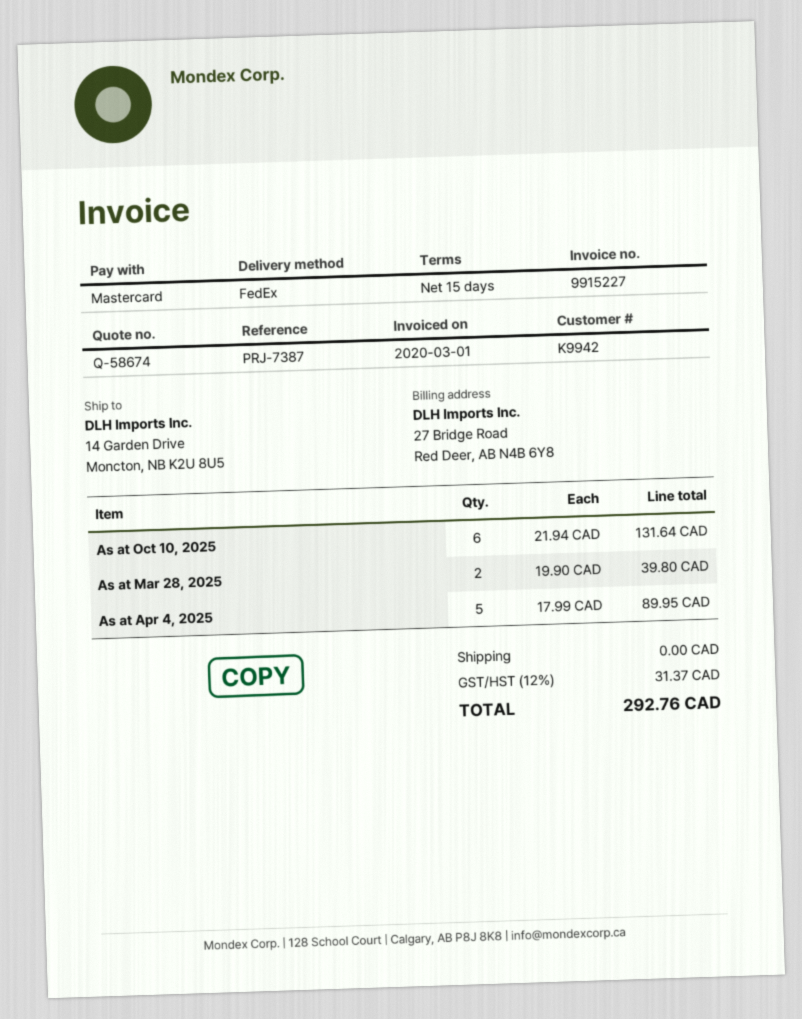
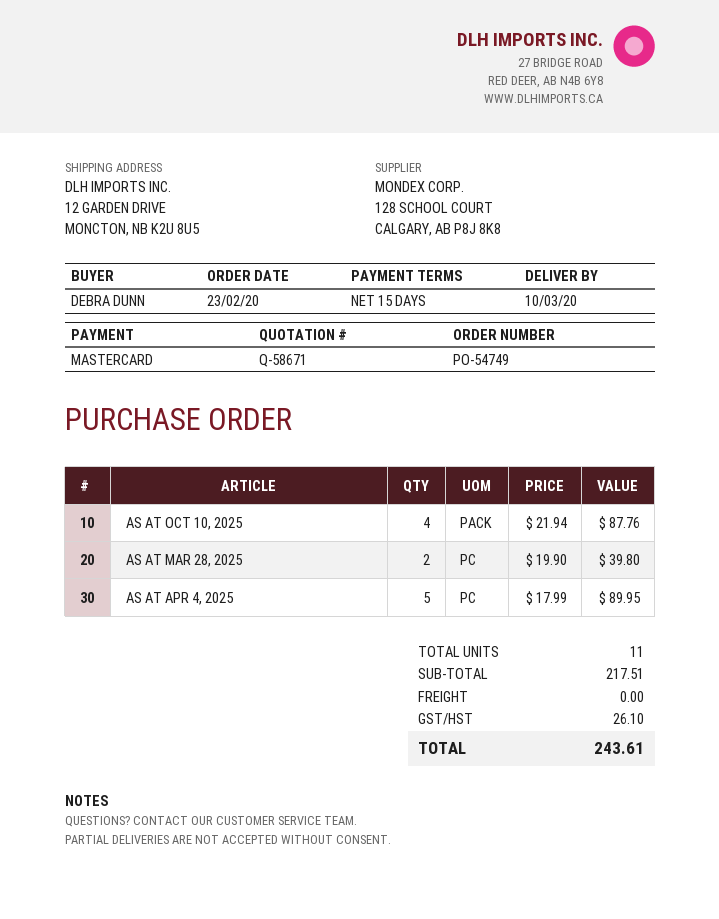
quote number: Q-58674 -> Q-58671
ship to: 14 Garden Drive, Moncton, NB K2U 8U5 -> 12 GARDEN DRIVE, MONCTON, NB K2U 8U5
As at Oct 10, 2025: 6 x 21.94 = 131.64 -> 4 x 21.94 = 87.76
tax: 31.37 -> 26.10
total: 292.76 -> 243.61

